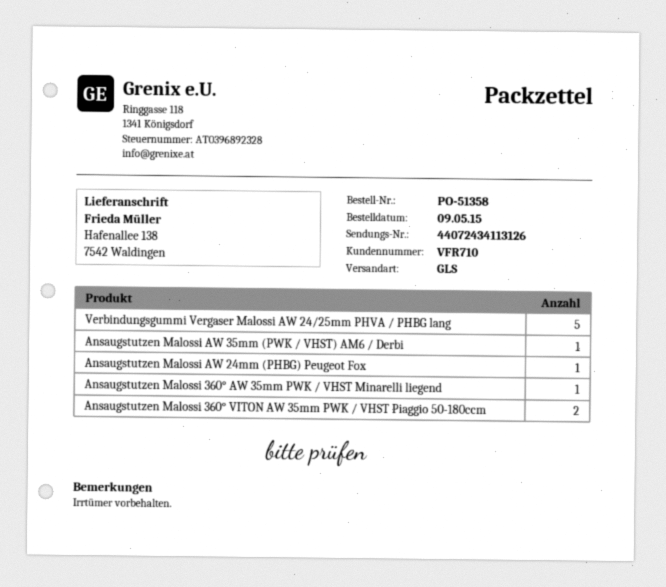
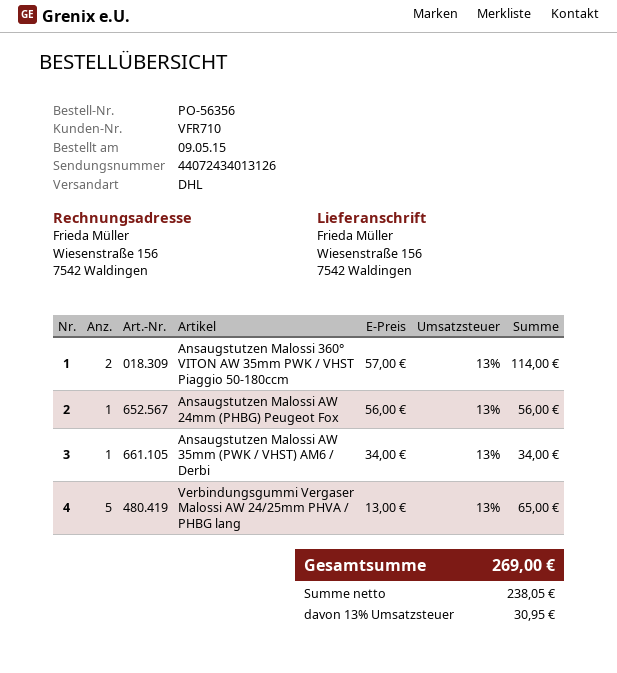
order number: PO-51358 -> PO-56356
shipping method: GLS -> DHL
tracking number: 44072434113126 -> 44072434013126
ship to: Hafenallee 138, 7542 Waldingen -> Wiesenstraße 156, 7542 Waldingen
Ansaugstutzen Malossi 360° AW 35mm PWK / VHST Minarelli liegend: 1 -> none

